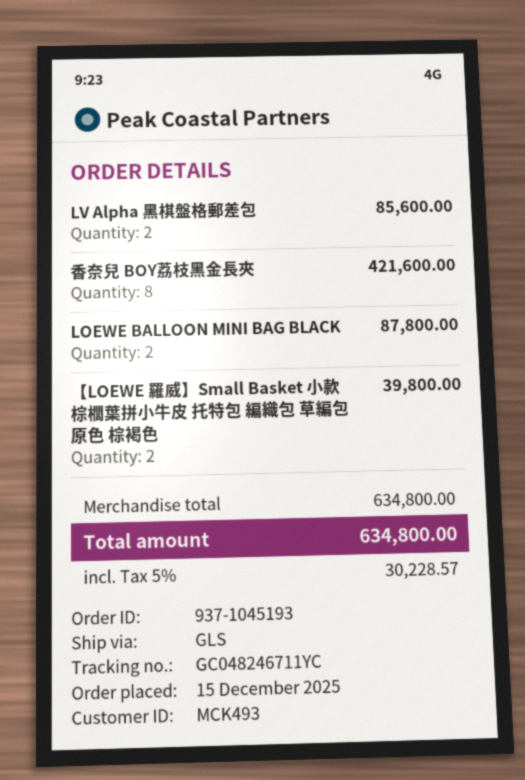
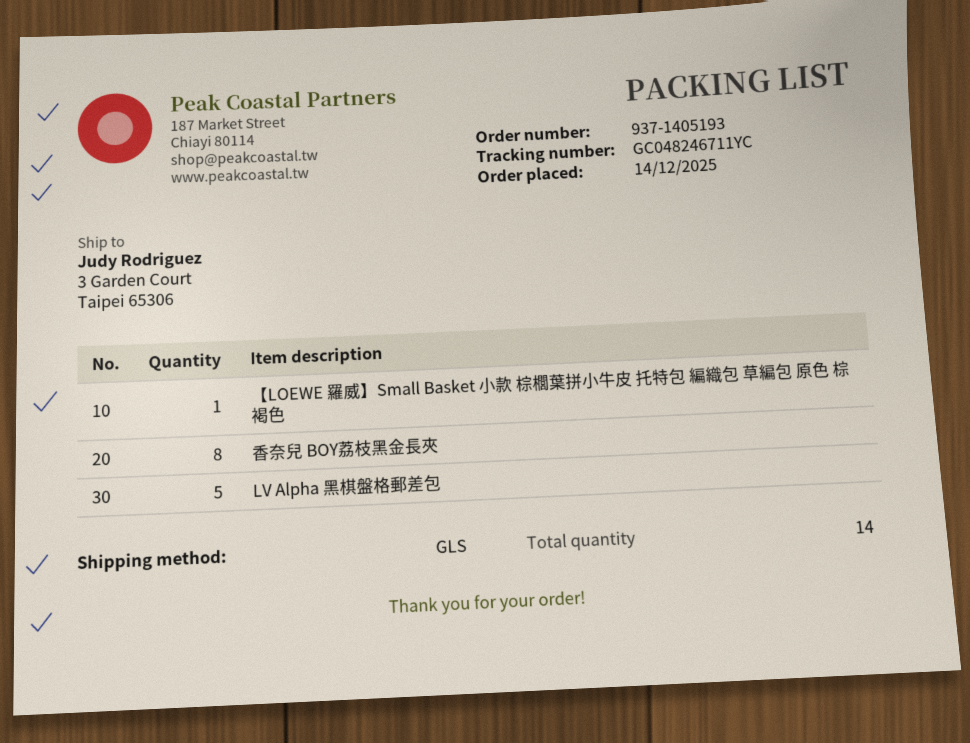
order number: 937-1045193 -> 937-1405193
order date: 2025-12-15 -> 2025-12-14
LV Alpha 黑棋盤格郵差包: 2 -> 5
LOEWE BALLOON MINI BAG BLACK: 2 -> none
【LOEWE 羅威】Small Basket 小款 棕櫚葉拼小牛皮 托特包 編織包 草編包 原色 棕褐色: 2 -> 1

